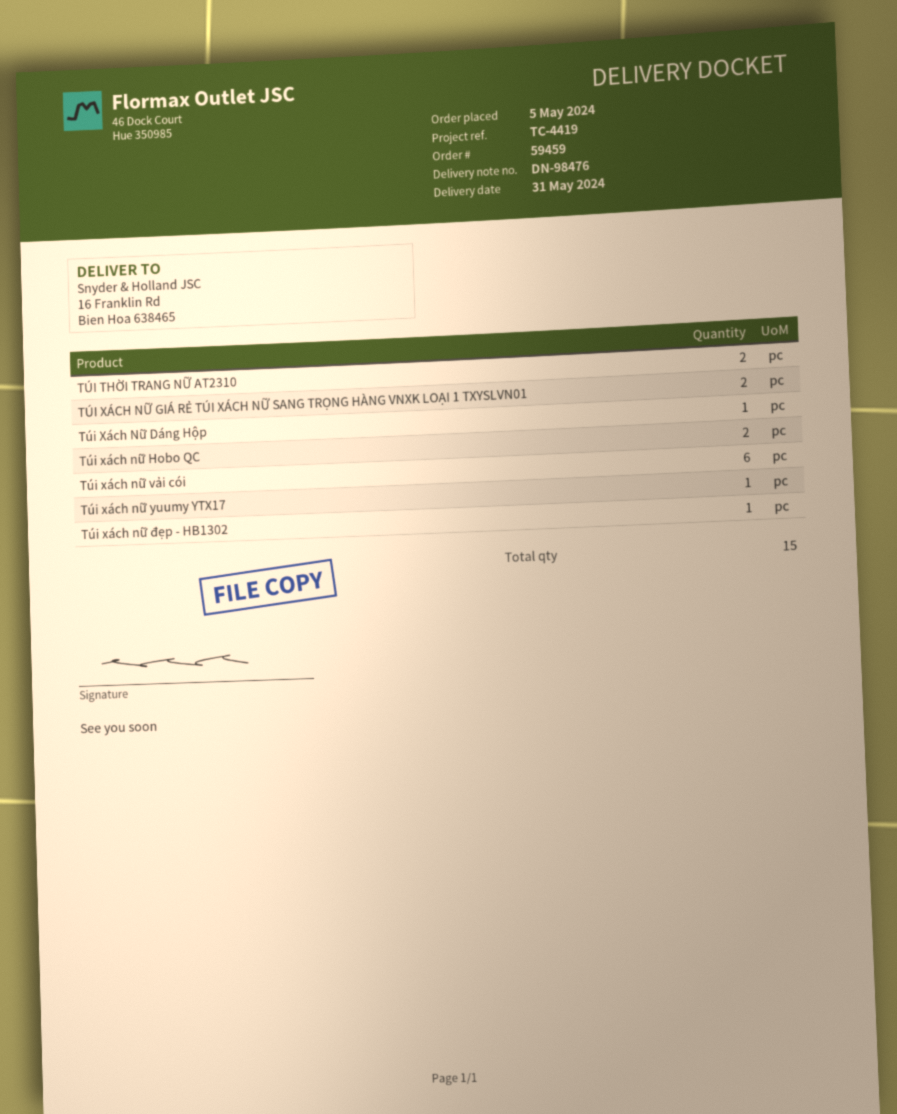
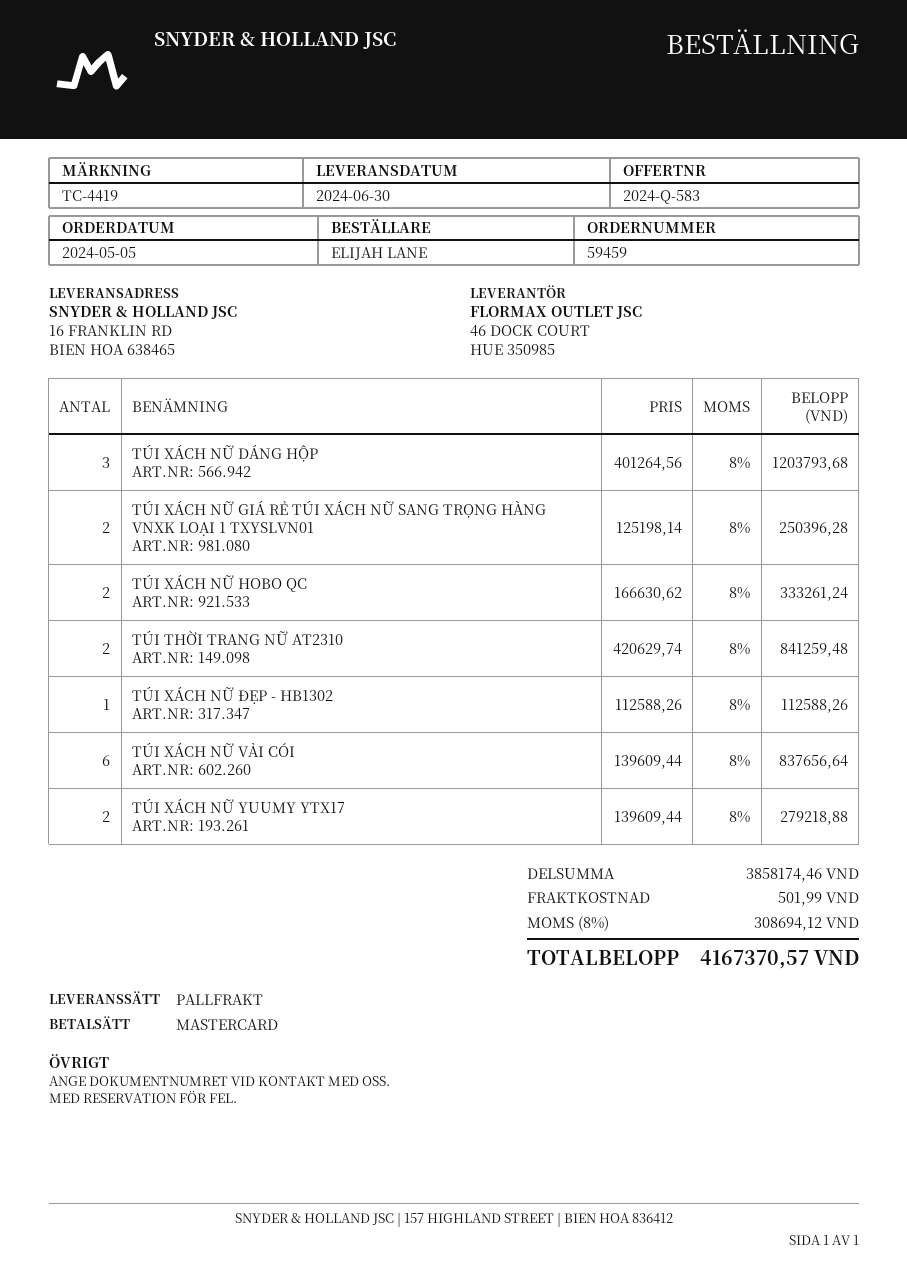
delivery date: 2024-05-31 -> 2024-06-30
Túi Xách Nữ Dáng Hộp: 1 -> 3
Túi xách nữ yuumy YTX17: 1 -> 2

